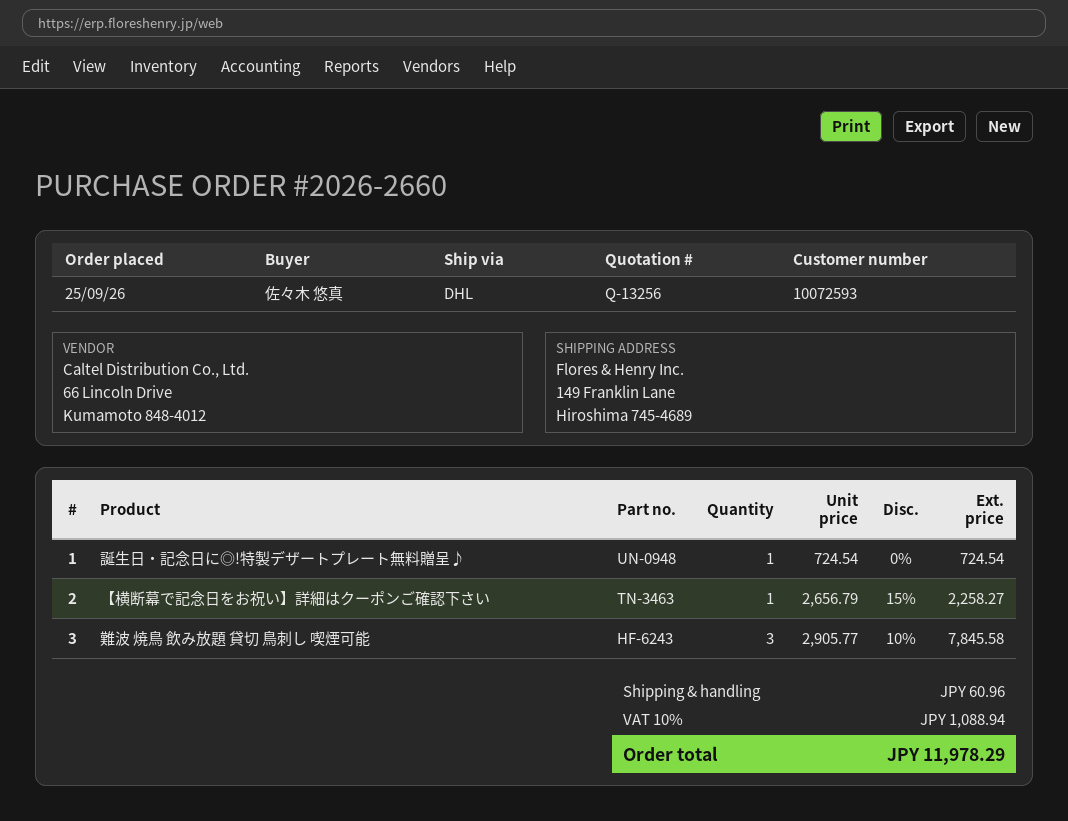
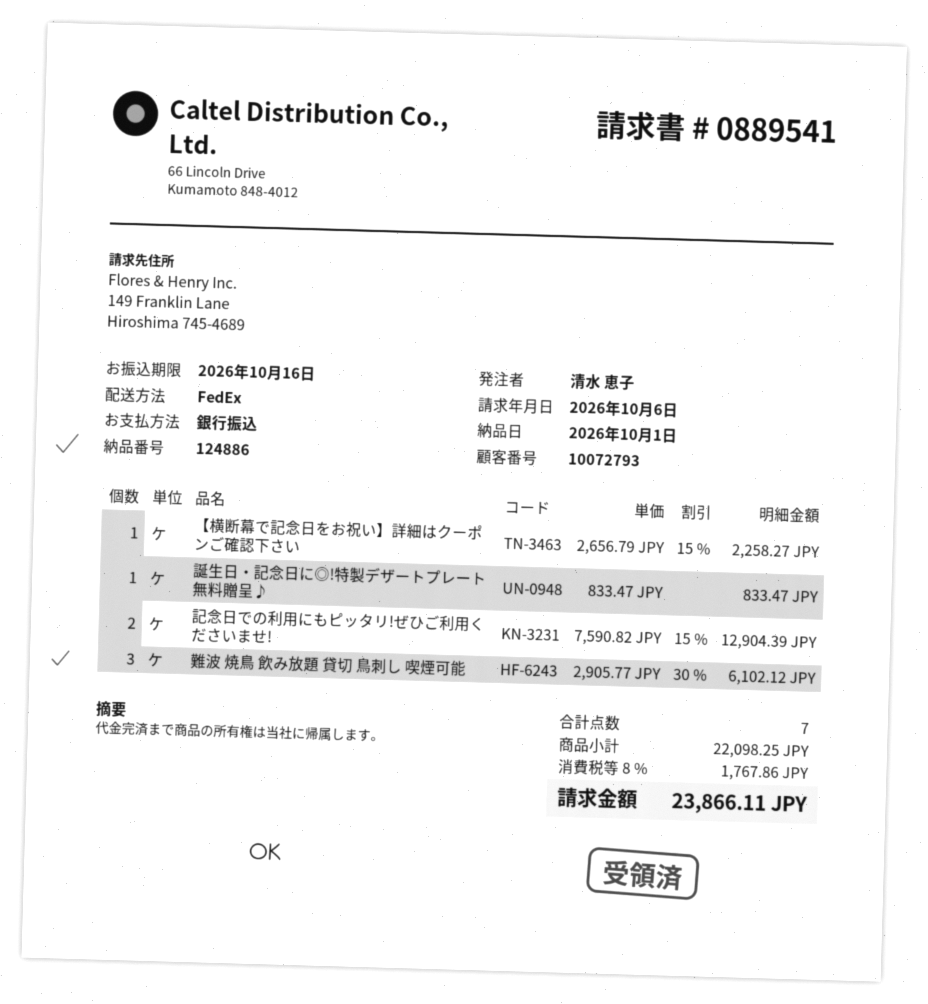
customer number: 10072593 -> 10072793
ordered by: 佐々木 悠真 -> 清水 恵子
shipping method: DHL -> FedEx
誕生日・記念日に◎!特製デザートプレート無料贈呈♪: 1 x 724.54 = 724.54 -> 1 x 833.47 = 833.47
難波 焼鳥 飲み放題 貸切 鳥刺し 喫煙可能: 3 x 2905.77 - 10% = 7845.58 -> 3 x 2905.77 - 30% = 6102.12
記念日での利用にもピッタリ!ぜひご利用くださいませ!: none -> 2 x 7590.82 - 15% = 12904.39
shipping: 60.96 -> none
tax: 10% = 1088.94 -> 8% = 1767.86
total: 11978.29 -> 23866.11

